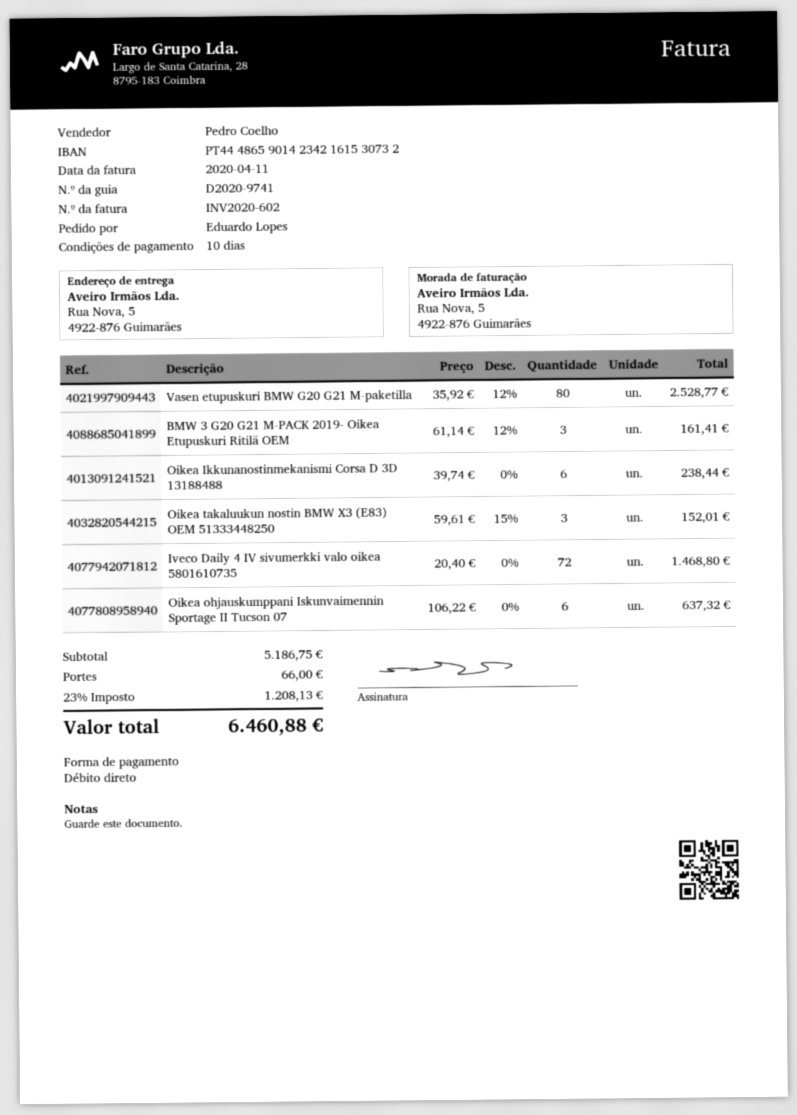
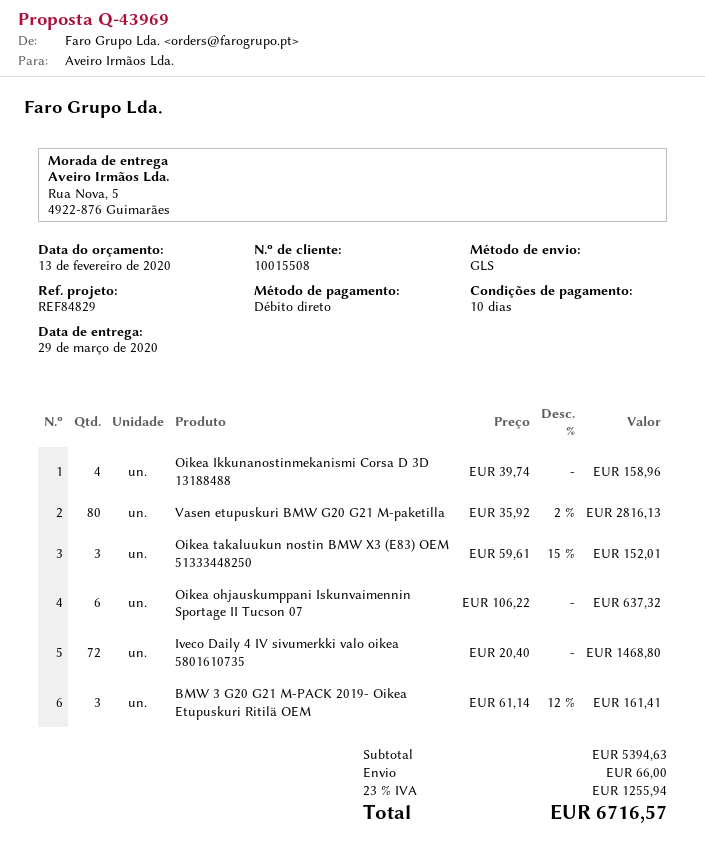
Vasen etupuskuri BMW G20 G21 M-paketilla: 80 x 35.92 - 12% = 2528.77 -> 80 x 35.92 - 2% = 2816.13
Oikea Ikkunanostinmekanismi Corsa D 3D 13188488: 6 x 39.74 = 238.44 -> 4 x 39.74 = 158.96
subtotal: 5186.75 -> 5394.63
tax: 23% = 1208.13 -> 23% = 1255.94
total: 6460.88 -> 6716.57

